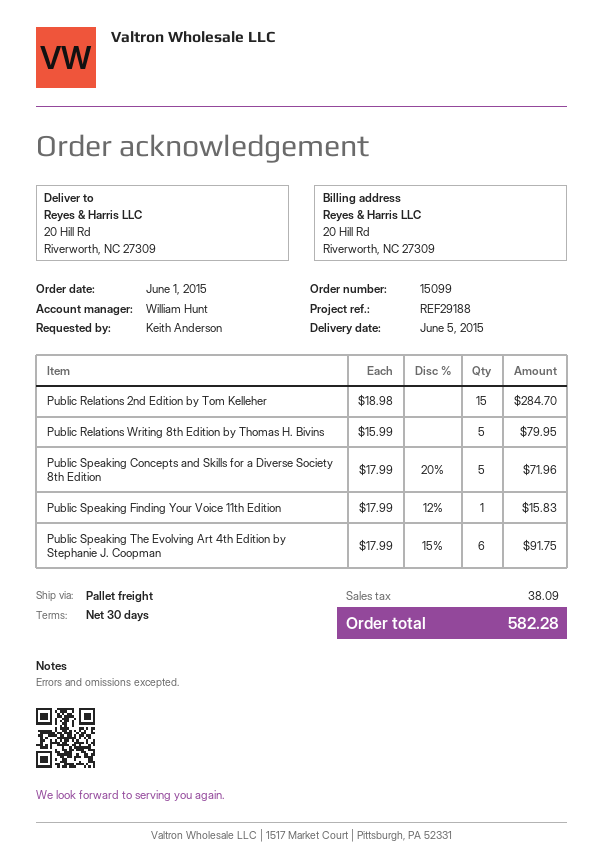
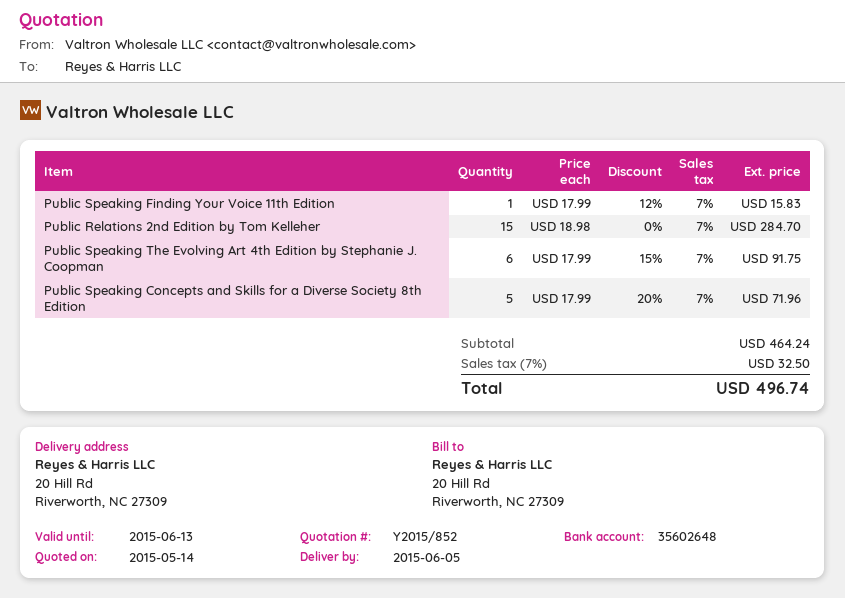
Public Relations Writing 8th Edition by Thomas H. Bivins: 5 x 15.99 = 79.95 -> none
tax: 38.09 -> 32.50
total: 582.28 -> 496.74

